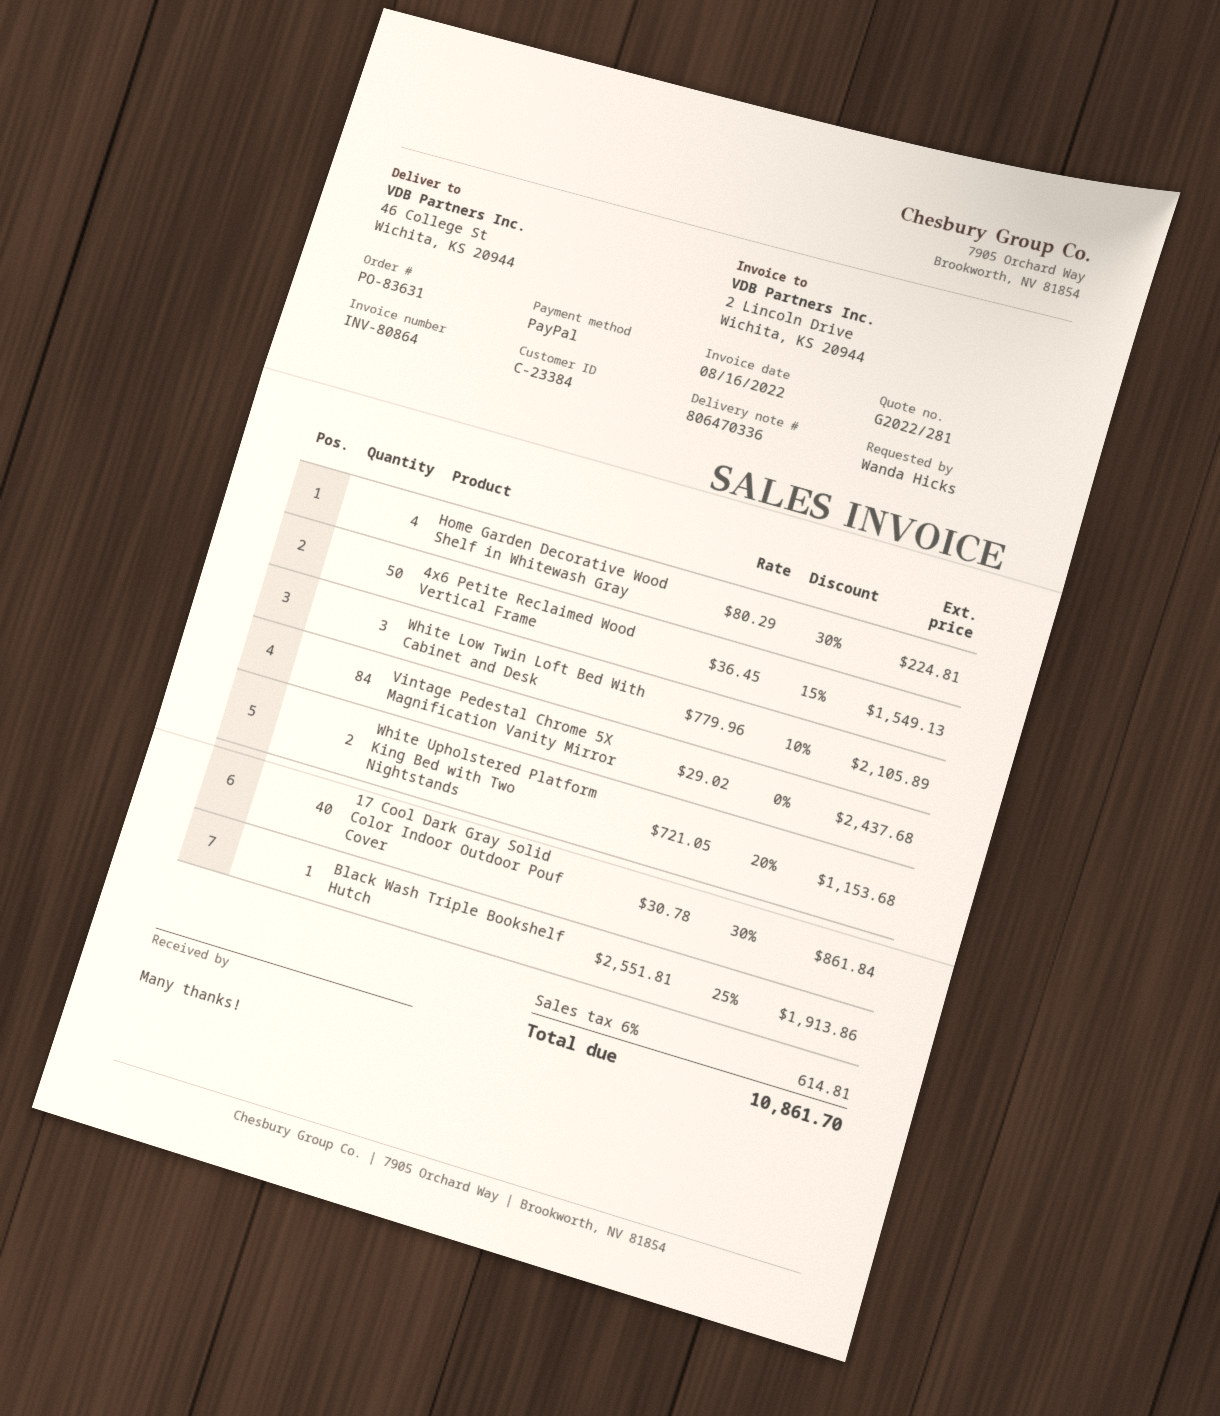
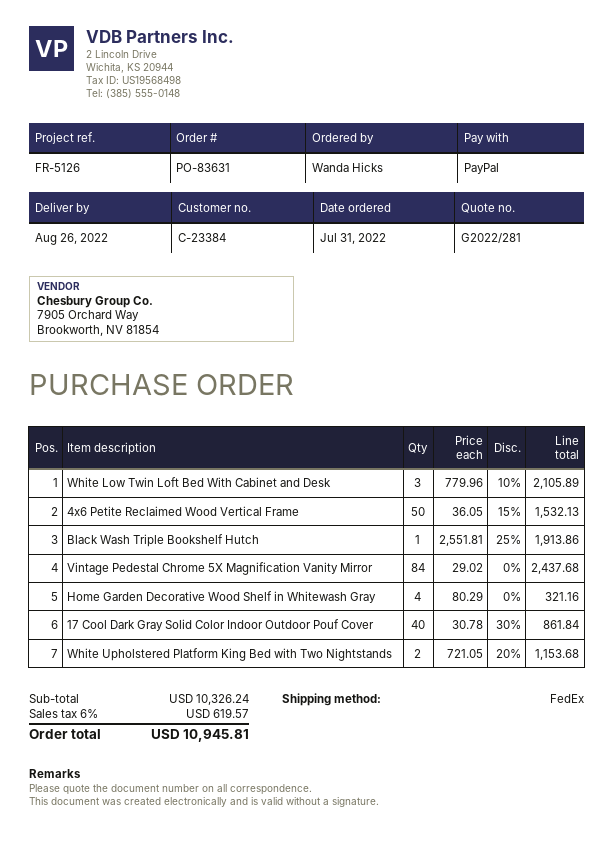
Home Garden Decorative Wood Shelf in Whitewash Gray: 4 x 80.29 - 30% = 224.81 -> 4 x 80.29 = 321.16
4x6 Petite Reclaimed Wood Vertical Frame: 50 x 36.45 - 15% = 1549.13 -> 50 x 36.05 - 15% = 1532.13
tax: 6% = 614.81 -> 6% = 619.57
total: 10861.70 -> 10945.81

